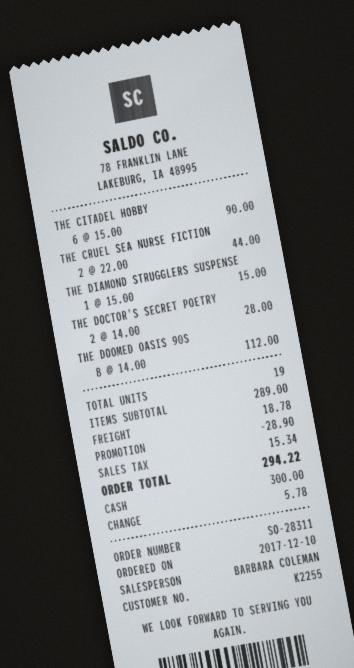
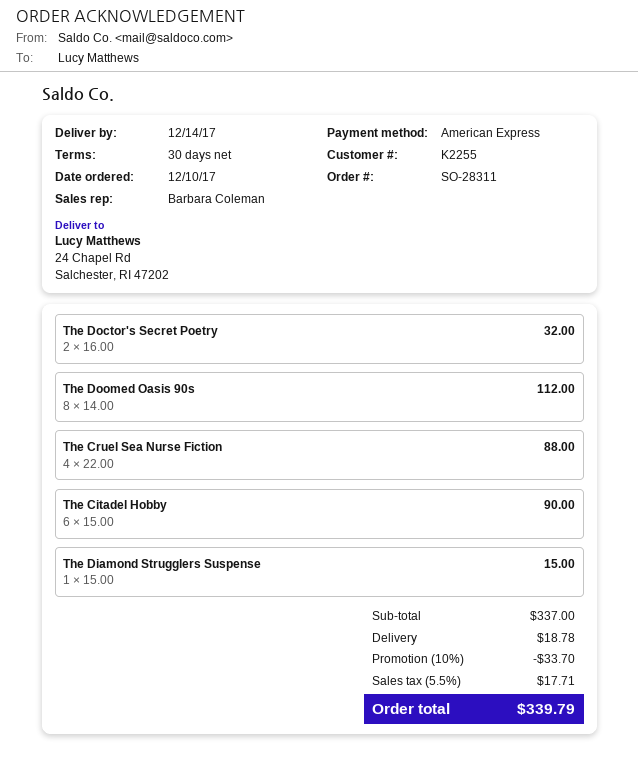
payment method: cash -> American Express
THE CRUEL SEA NURSE FICTION: 2 x 22.00 = 44.00 -> 4 x 22.00 = 88.00
THE DOCTOR'S SECRET POETRY: 2 x 14.00 = 28.00 -> 2 x 16.00 = 32.00
subtotal: 289.00 -> 337.00
discount: 28.90 -> 33.70
tax: 15.34 -> 17.71
total: 294.22 -> 339.79

